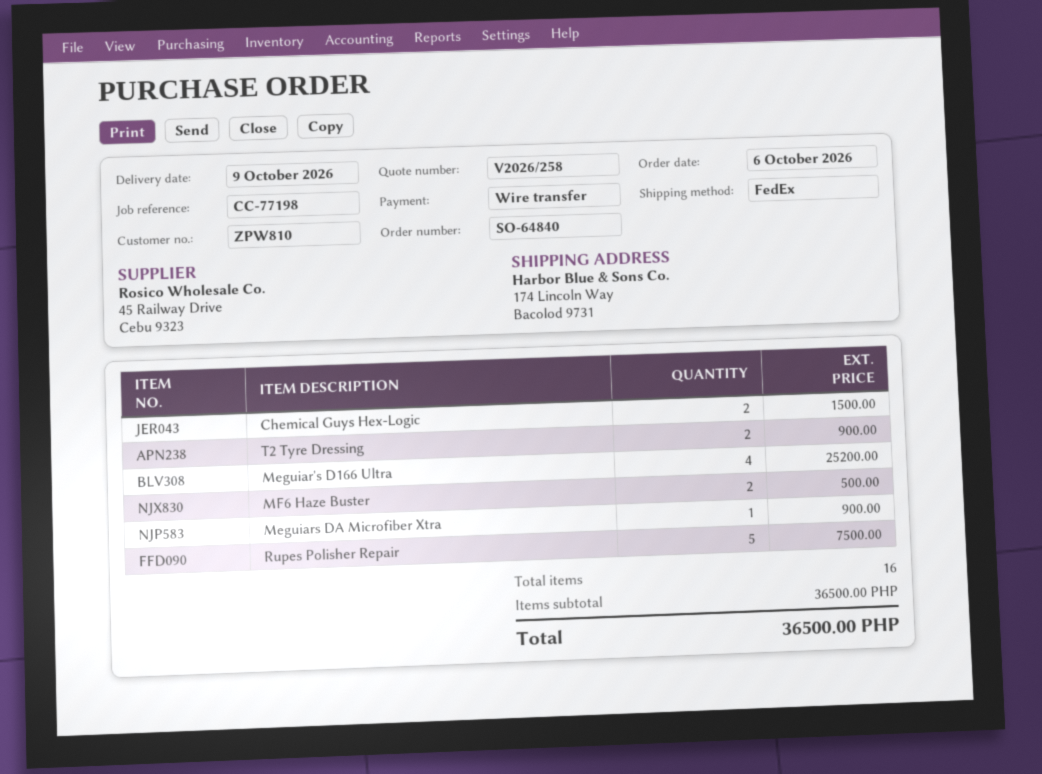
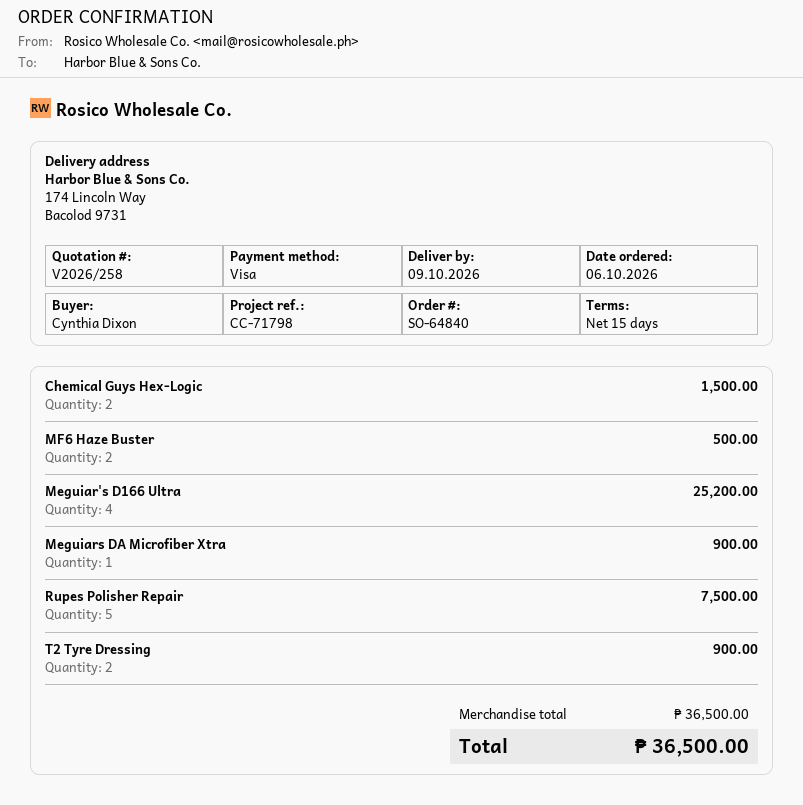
reference: CC-77198 -> CC-71798
payment method: bank transfer -> Visa

